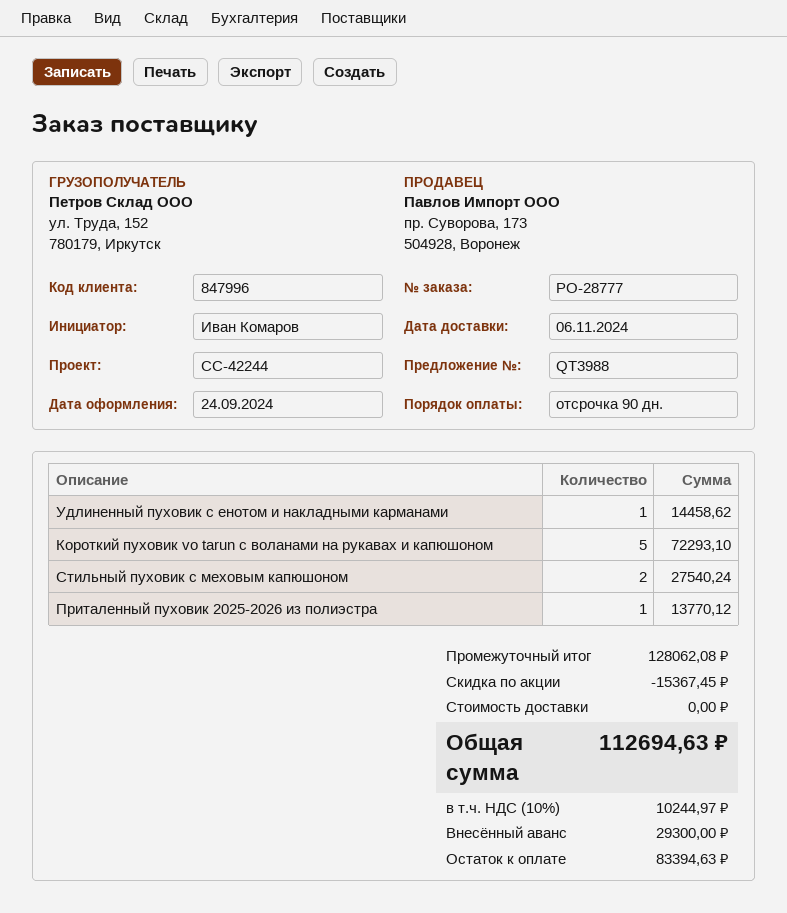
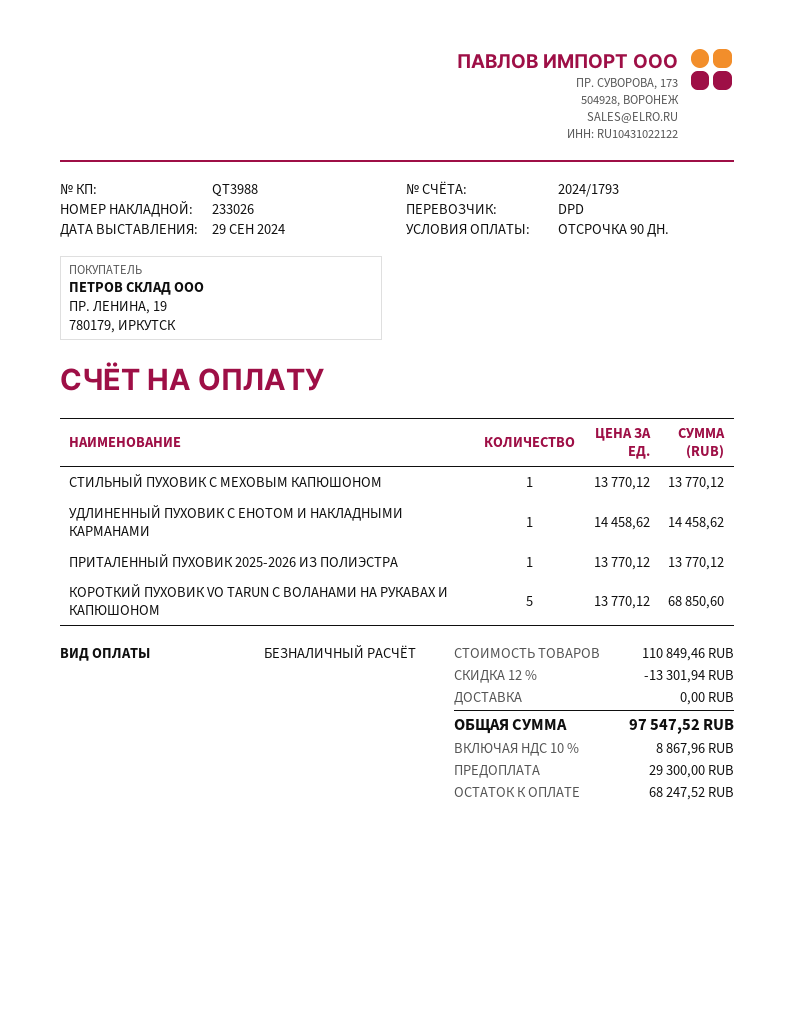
Короткий пуховик vo tarun с воланами на рукавах и капюшоном: 5 for 72293.10 -> 5 for 68850.60
Стильный пуховик с меховым капюшоном: 2 for 27540.24 -> 1 for 13770.12
subtotal: 128062.08 -> 110849.46
discount: 15367.45 -> 13301.94
tax: 10% = 10244.97 -> 10% = 8867.96
total: 112694.63 -> 97547.52
balance: 83394.63 -> 68247.52

